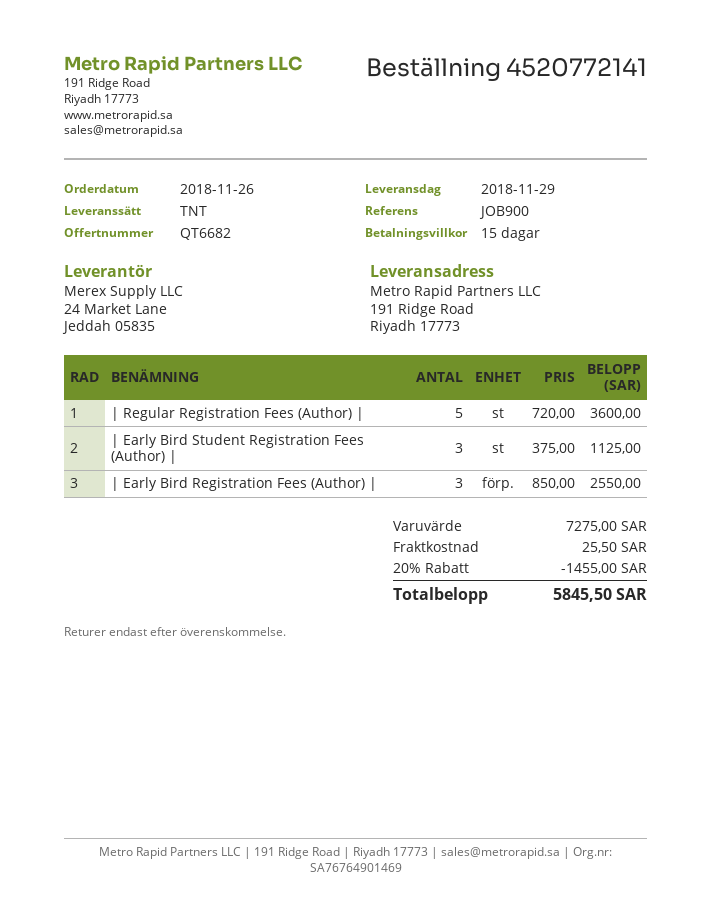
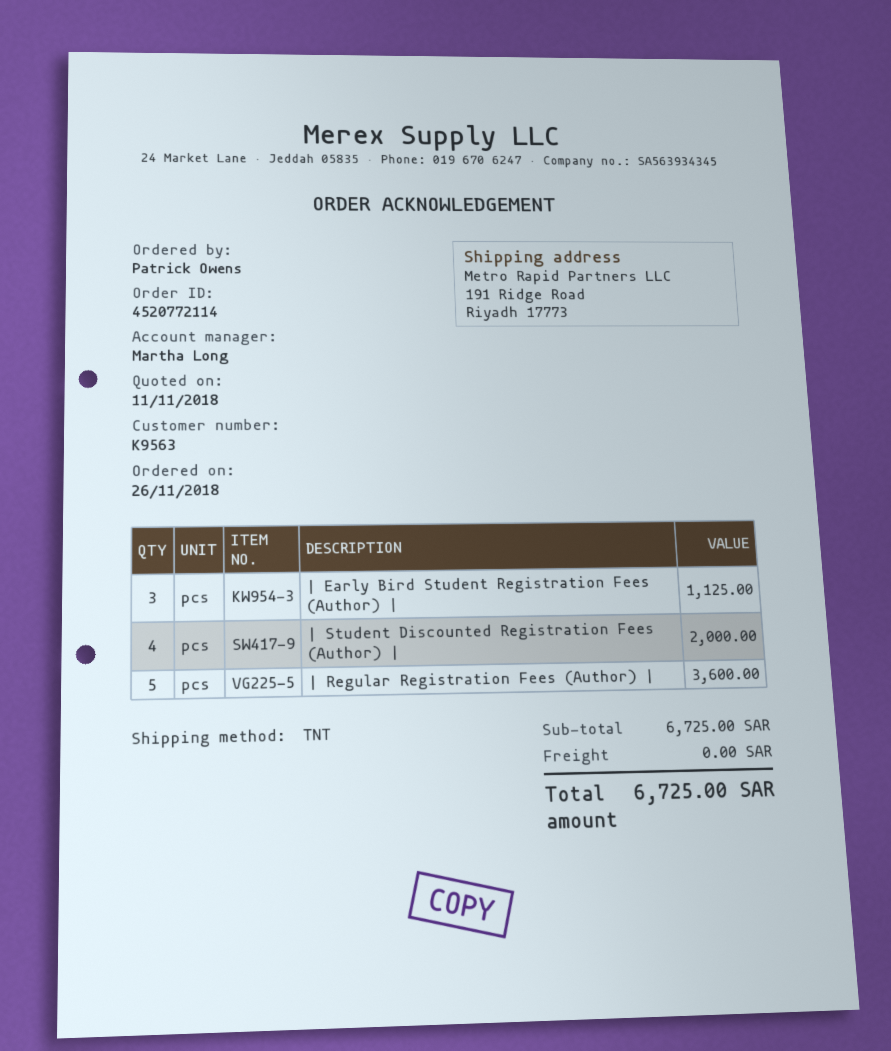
order number: 4520772141 -> 4520772114
| Early Bird Registration Fees (Author) |: 3 for 2550.00 -> none
| Student Discounted Registration Fees (Author) |: none -> 4 for 2000.00
subtotal: 7275.00 -> 6725.00
discount: 20% = 1455.00 -> none
shipping: 25.50 -> 0.00
total: 5845.50 -> 6725.00

